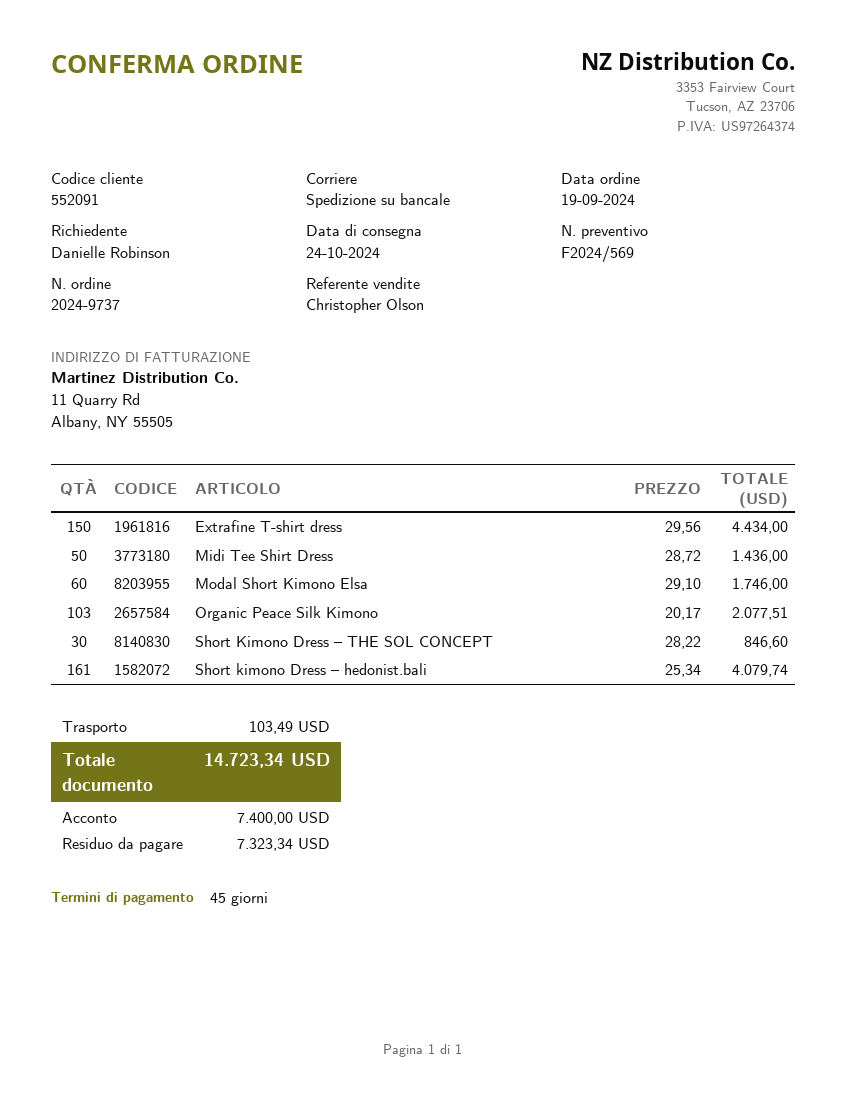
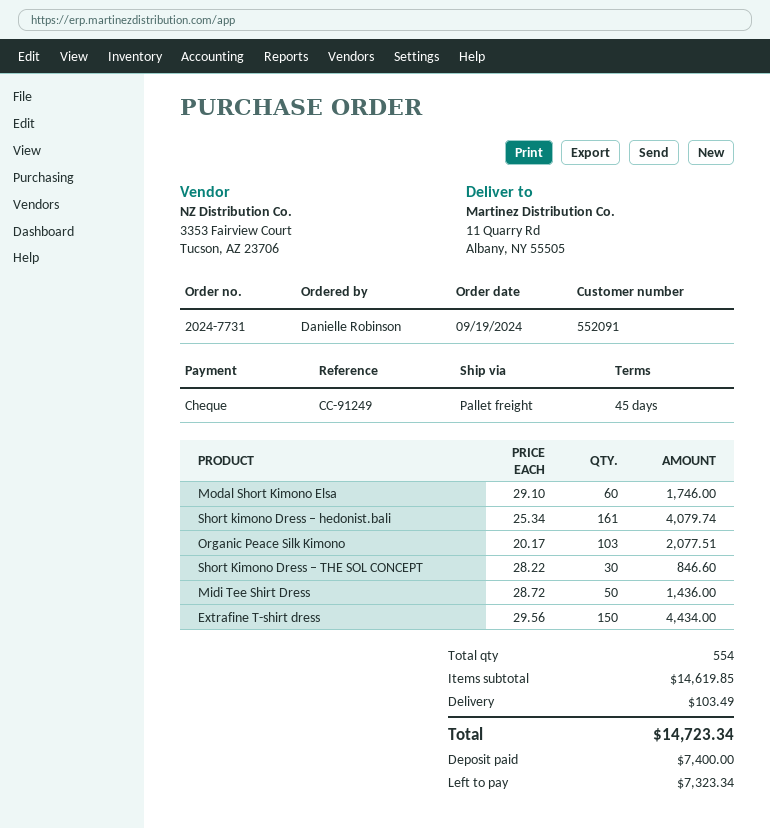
order number: 2024-9737 -> 2024-7731

